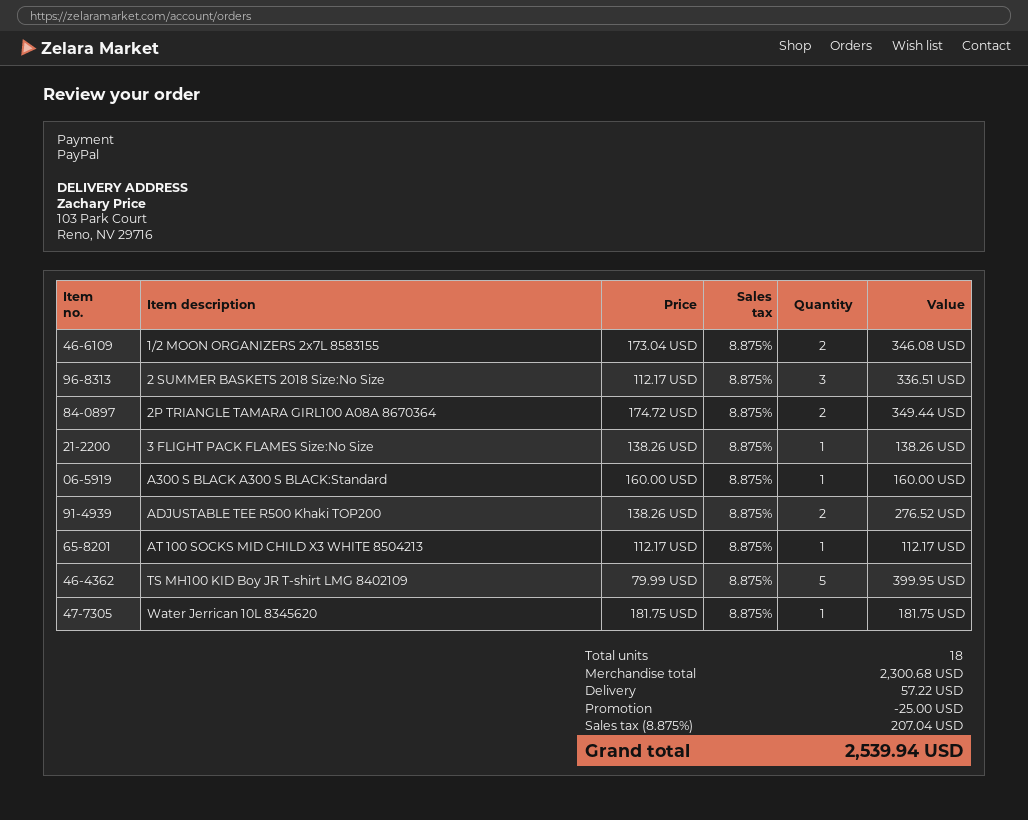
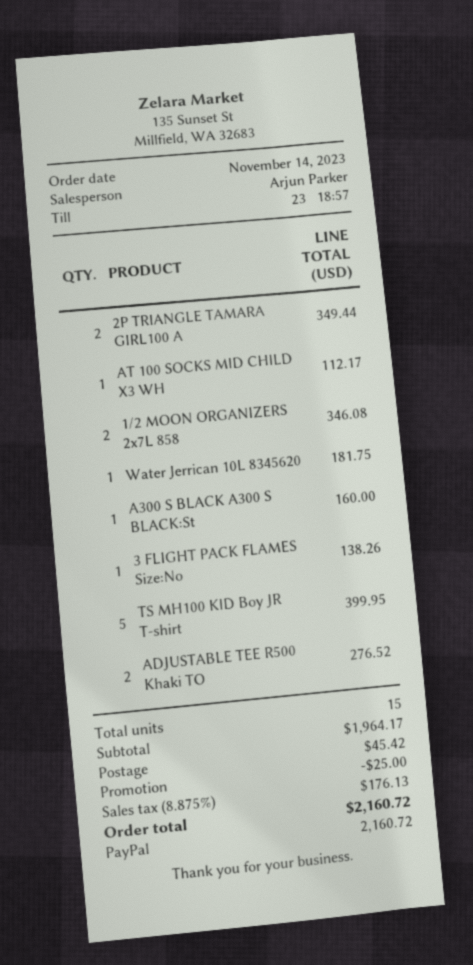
2 SUMMER BASKETS 2018 Size:No Size: 3 for 336.51 -> none
total quantity: 18 -> 15
subtotal: 2300.68 -> 1964.17
shipping: 57.22 -> 45.42
tax: 8.875% = 207.04 -> 8.875% = 176.13
total: 2539.94 -> 2160.72

